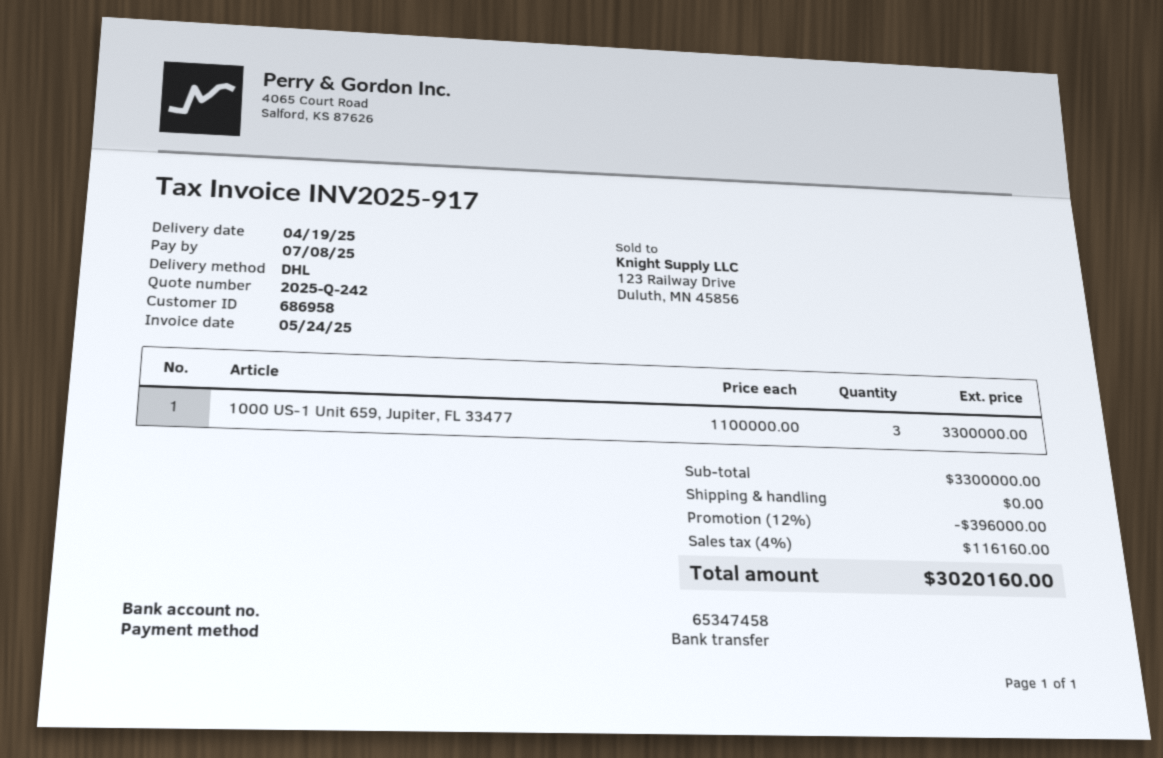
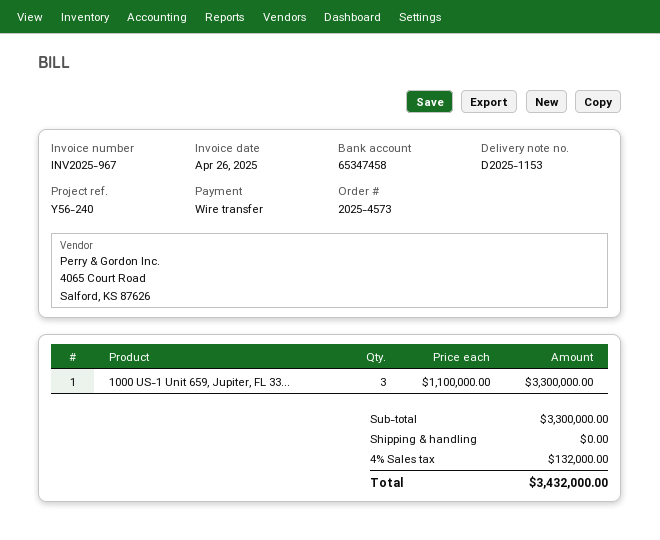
invoice number: INV2025-917 -> INV2025-967
invoice date: 2025-05-24 -> 2025-04-26
discount: 12% = 396000.00 -> none
tax: 4% = 116160.00 -> 4% = 132000.00
total: 3020160.00 -> 3432000.00

